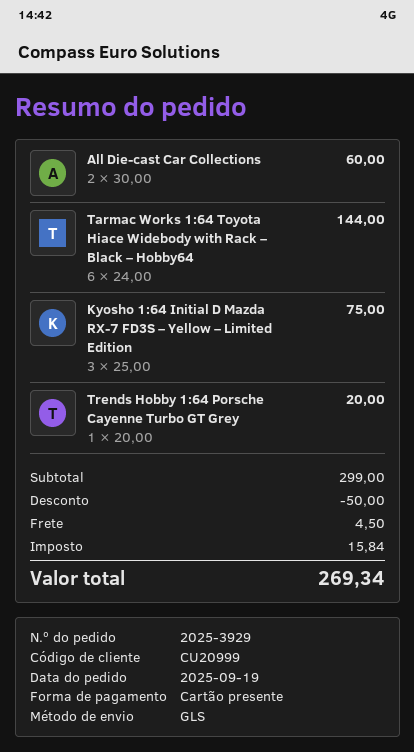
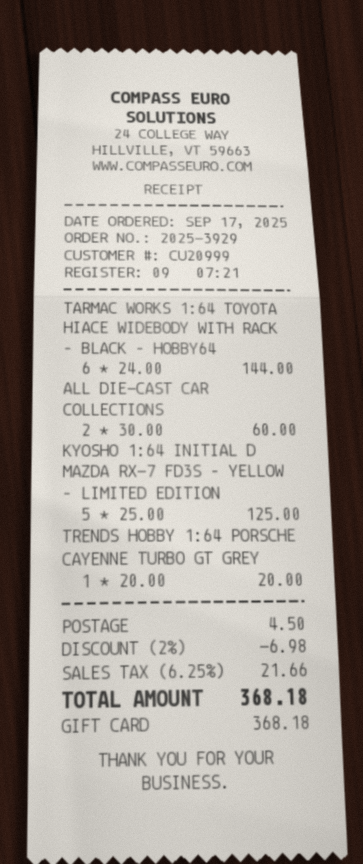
order date: 2025-09-19 -> 2025-09-17
Kyosho 1:64 Initial D Mazda RX-7 FD3S – Yellow – Limited Edition: 3 x 25.00 = 75.00 -> 5 x 25.00 = 125.00
discount: 50.00 -> 6.98
tax: 15.84 -> 21.66
total: 269.34 -> 368.18

